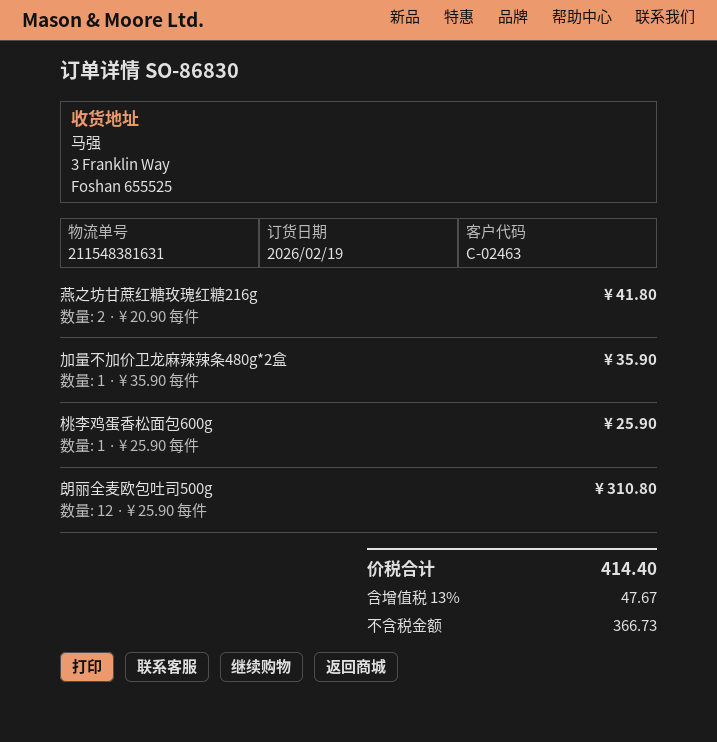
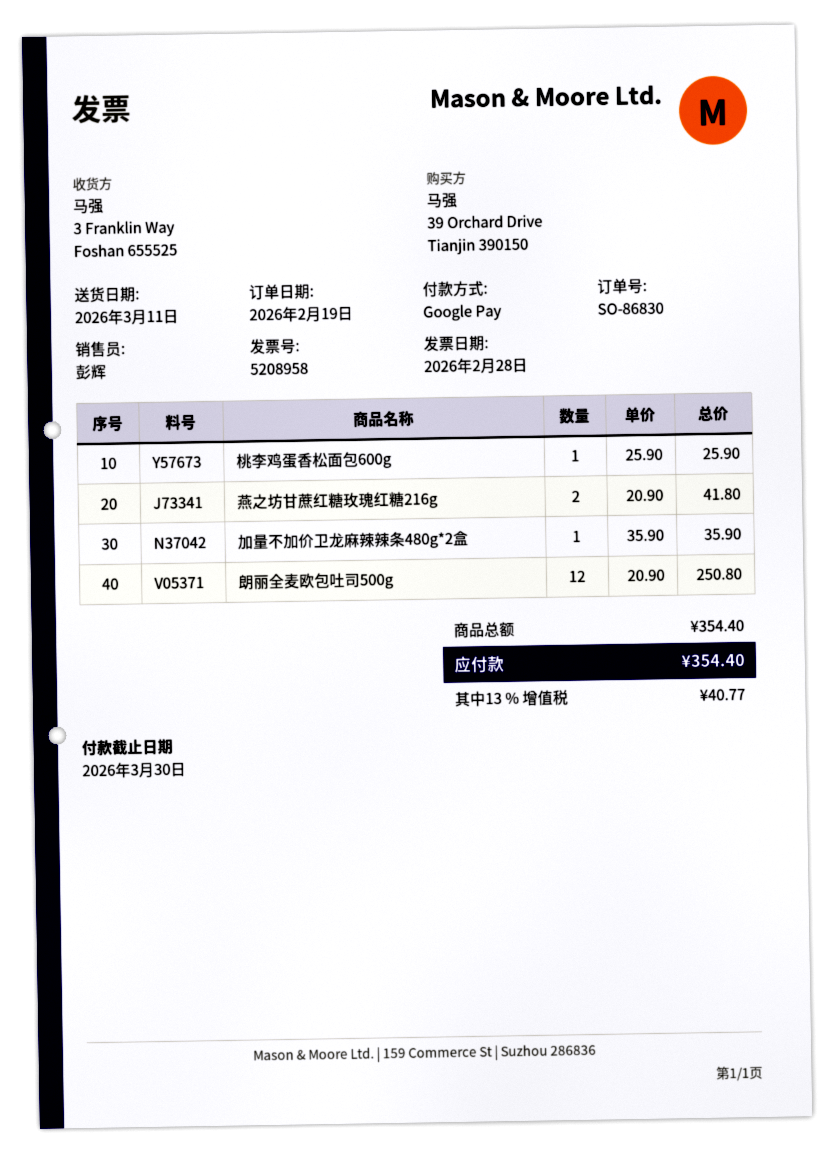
朗丽全麦欧包吐司500g: 12 x 25.90 = 310.80 -> 12 x 20.90 = 250.80
tax: 13% = 47.67 -> 13% = 40.77
total: 414.40 -> 354.40

